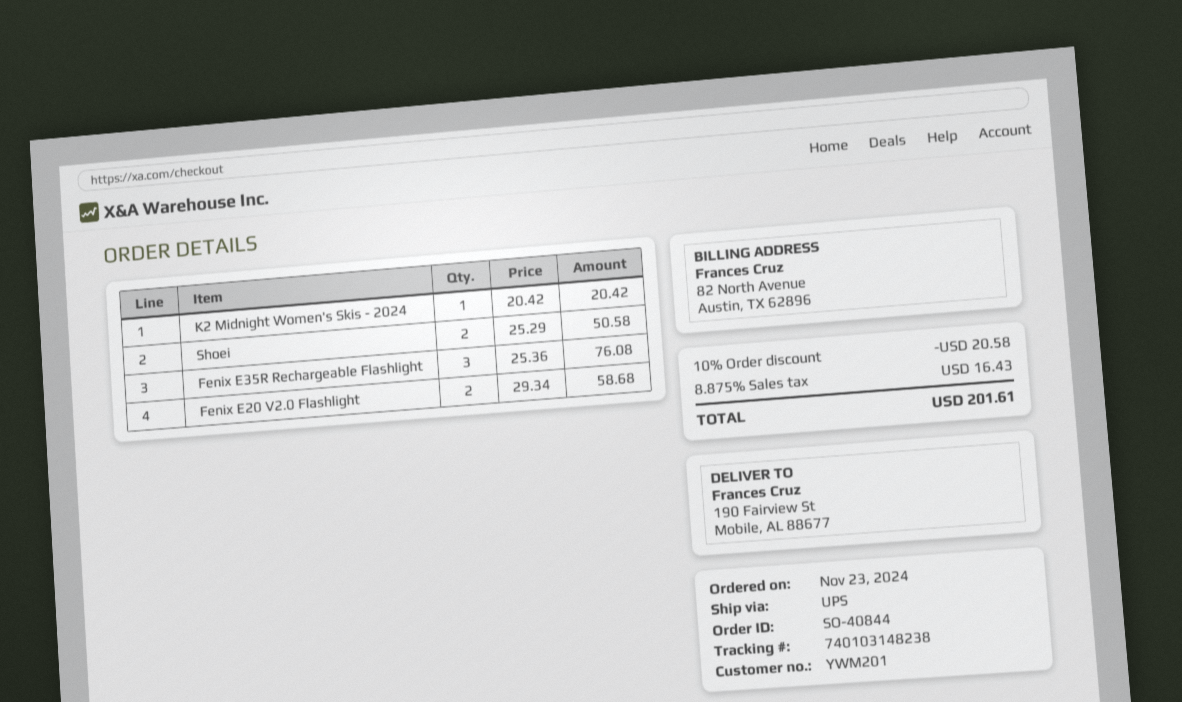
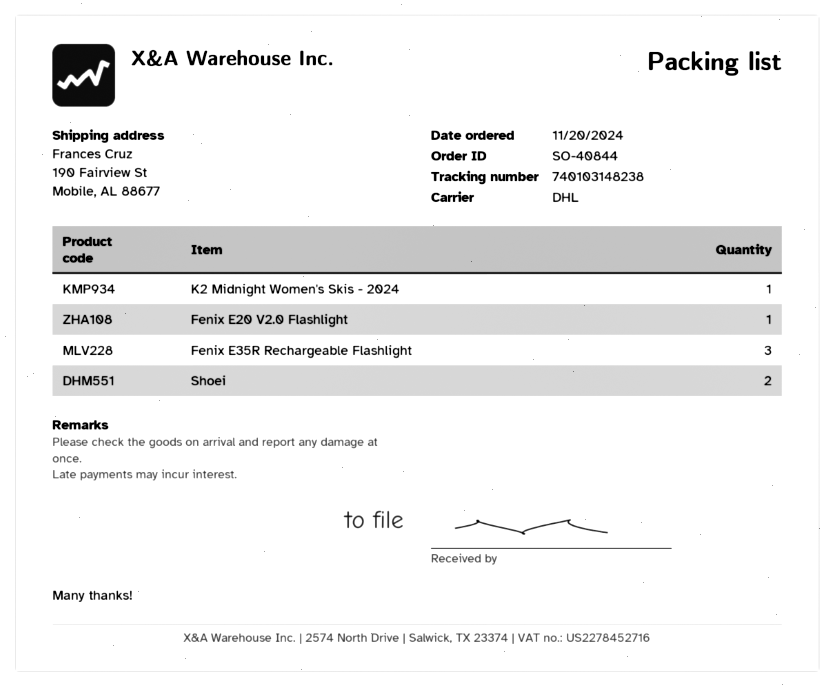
order date: 2024-11-23 -> 2024-11-20
shipping method: UPS -> DHL
Fenix E20 V2.0 Flashlight: 2 -> 1

